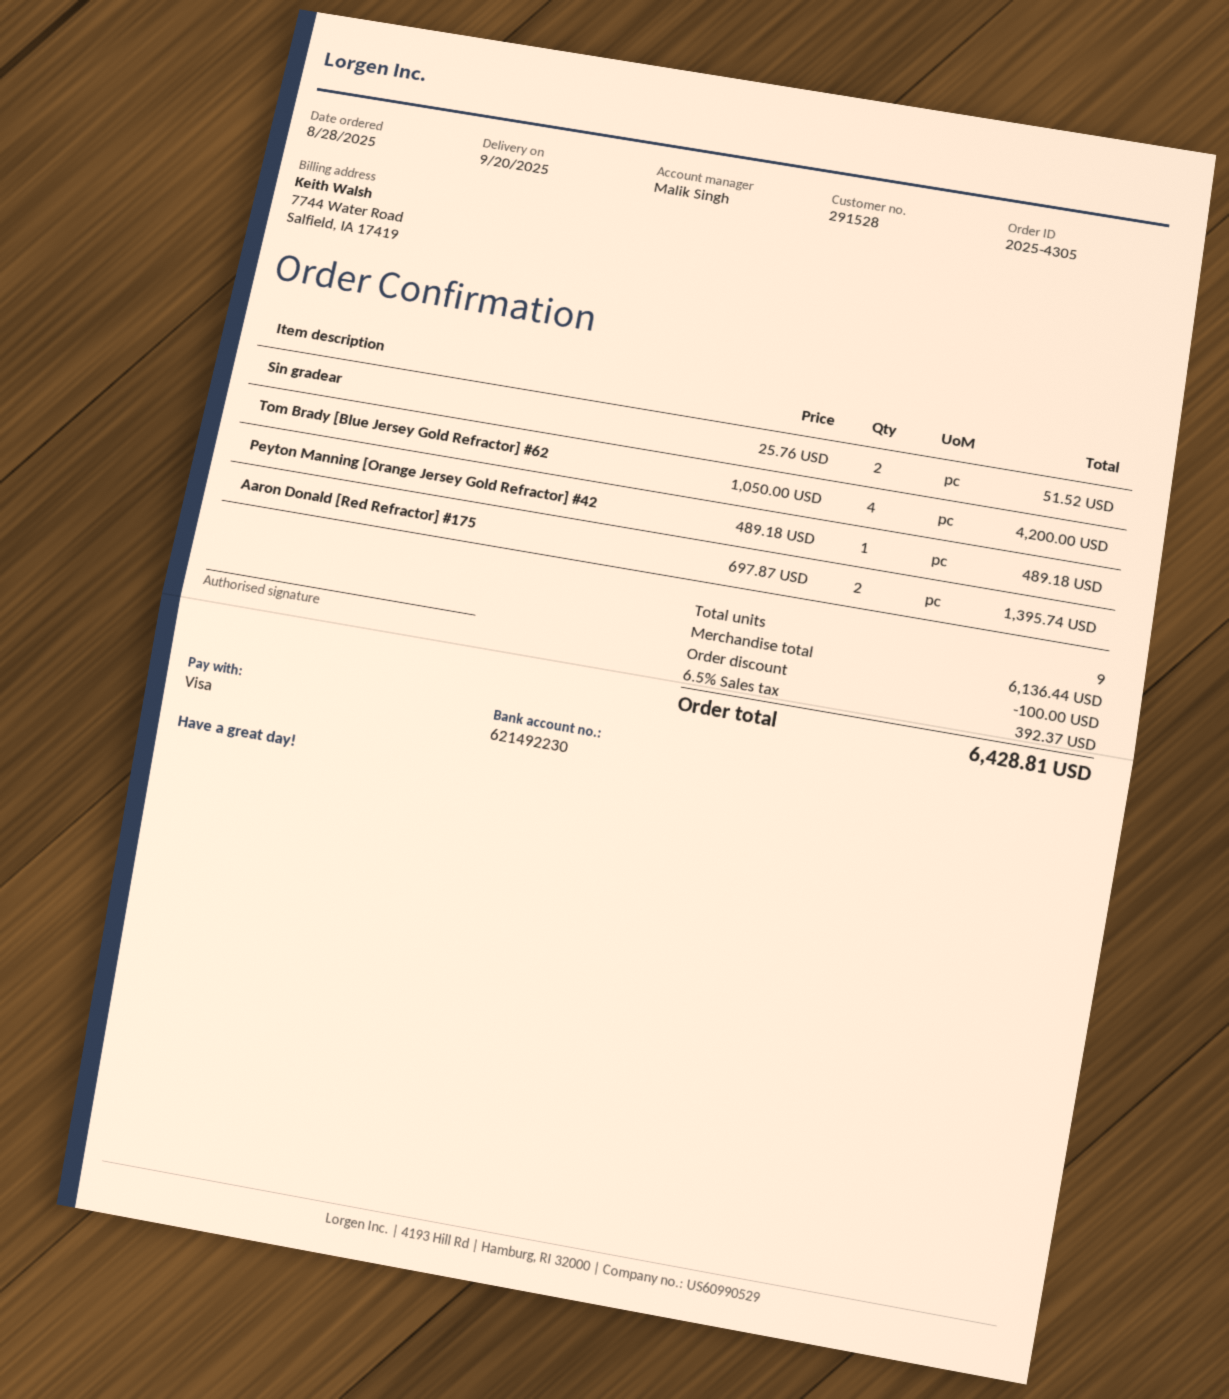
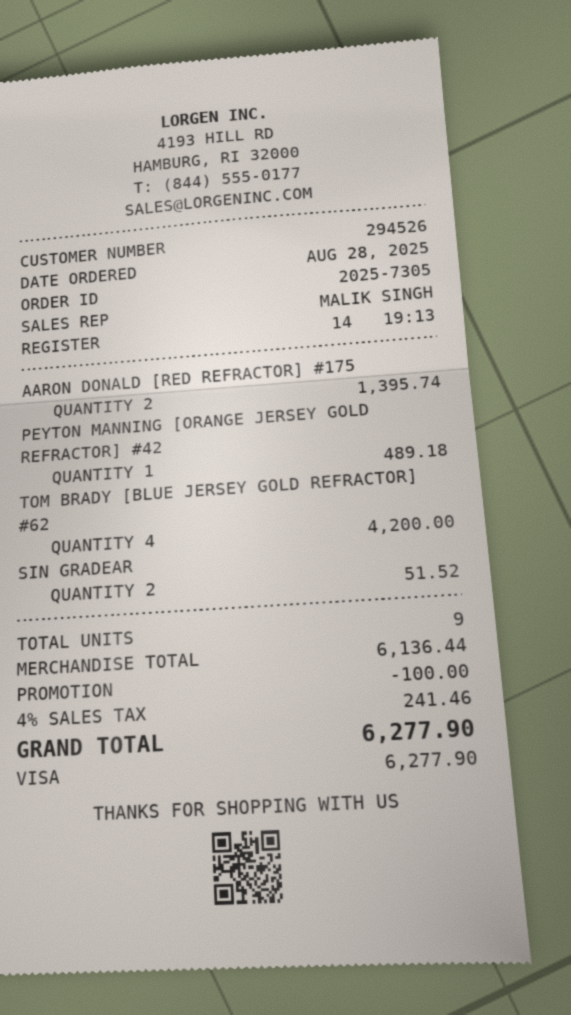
order number: 2025-4305 -> 2025-7305
customer number: 291528 -> 294526
tax: 6.5% = 392.37 -> 4% = 241.46
total: 6428.81 -> 6277.90

